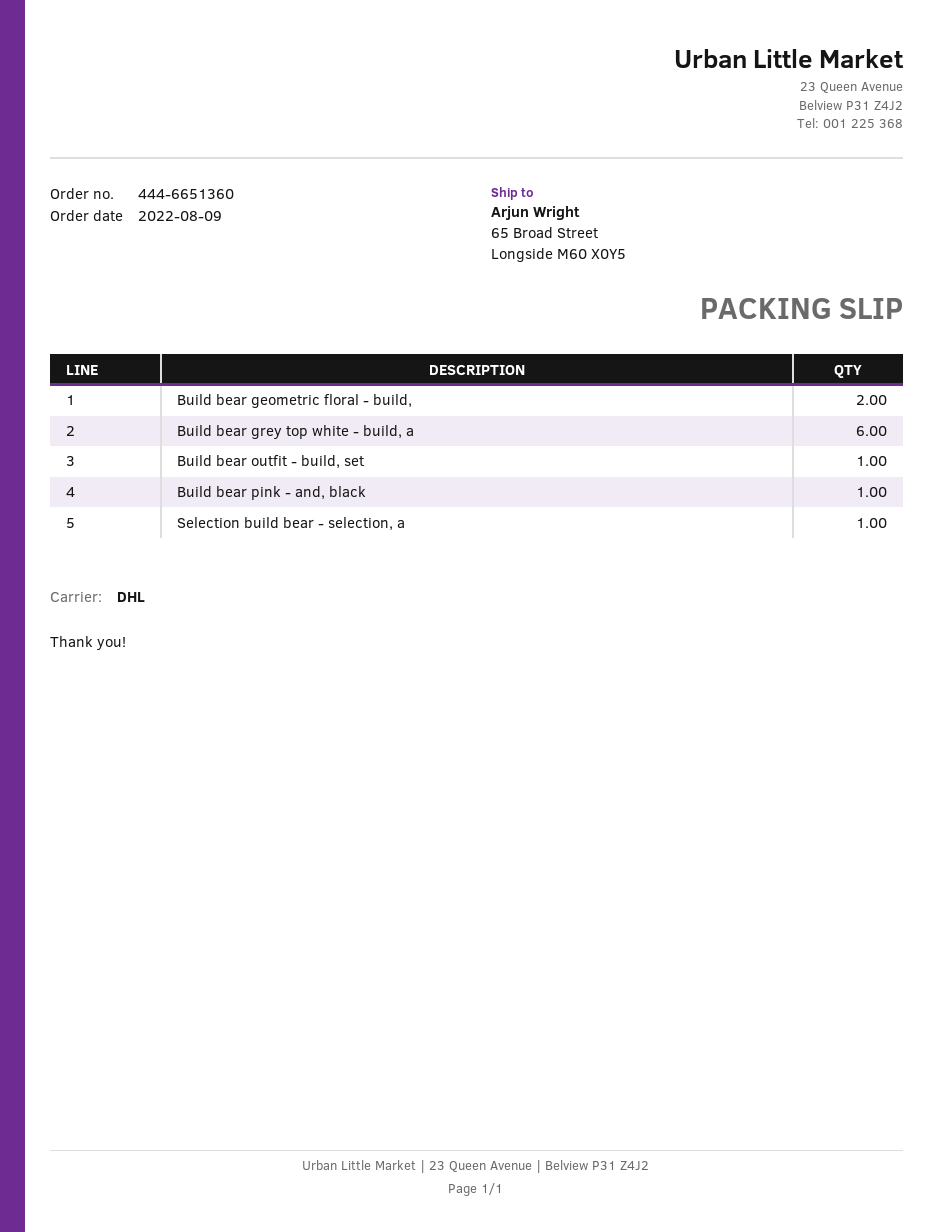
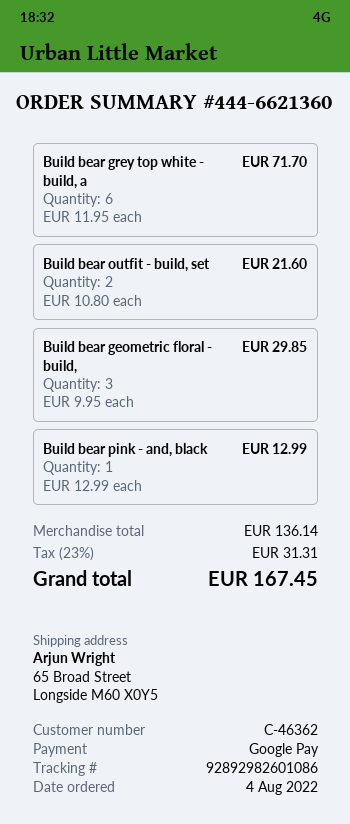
order number: 444-6651360 -> 444-6621360
order date: 2022-08-09 -> 2022-08-04
Build bear geometric floral - build,: 2 -> 3
Build bear outfit - build, set: 1 -> 2
Selection build bear - selection, a: 1 -> none

